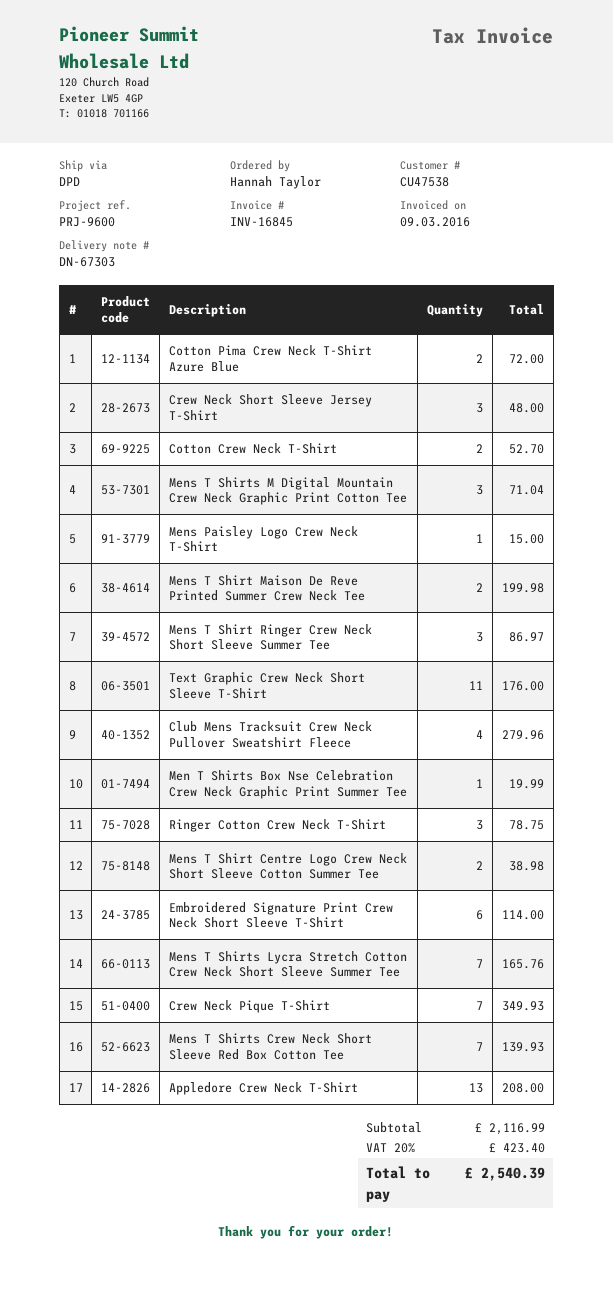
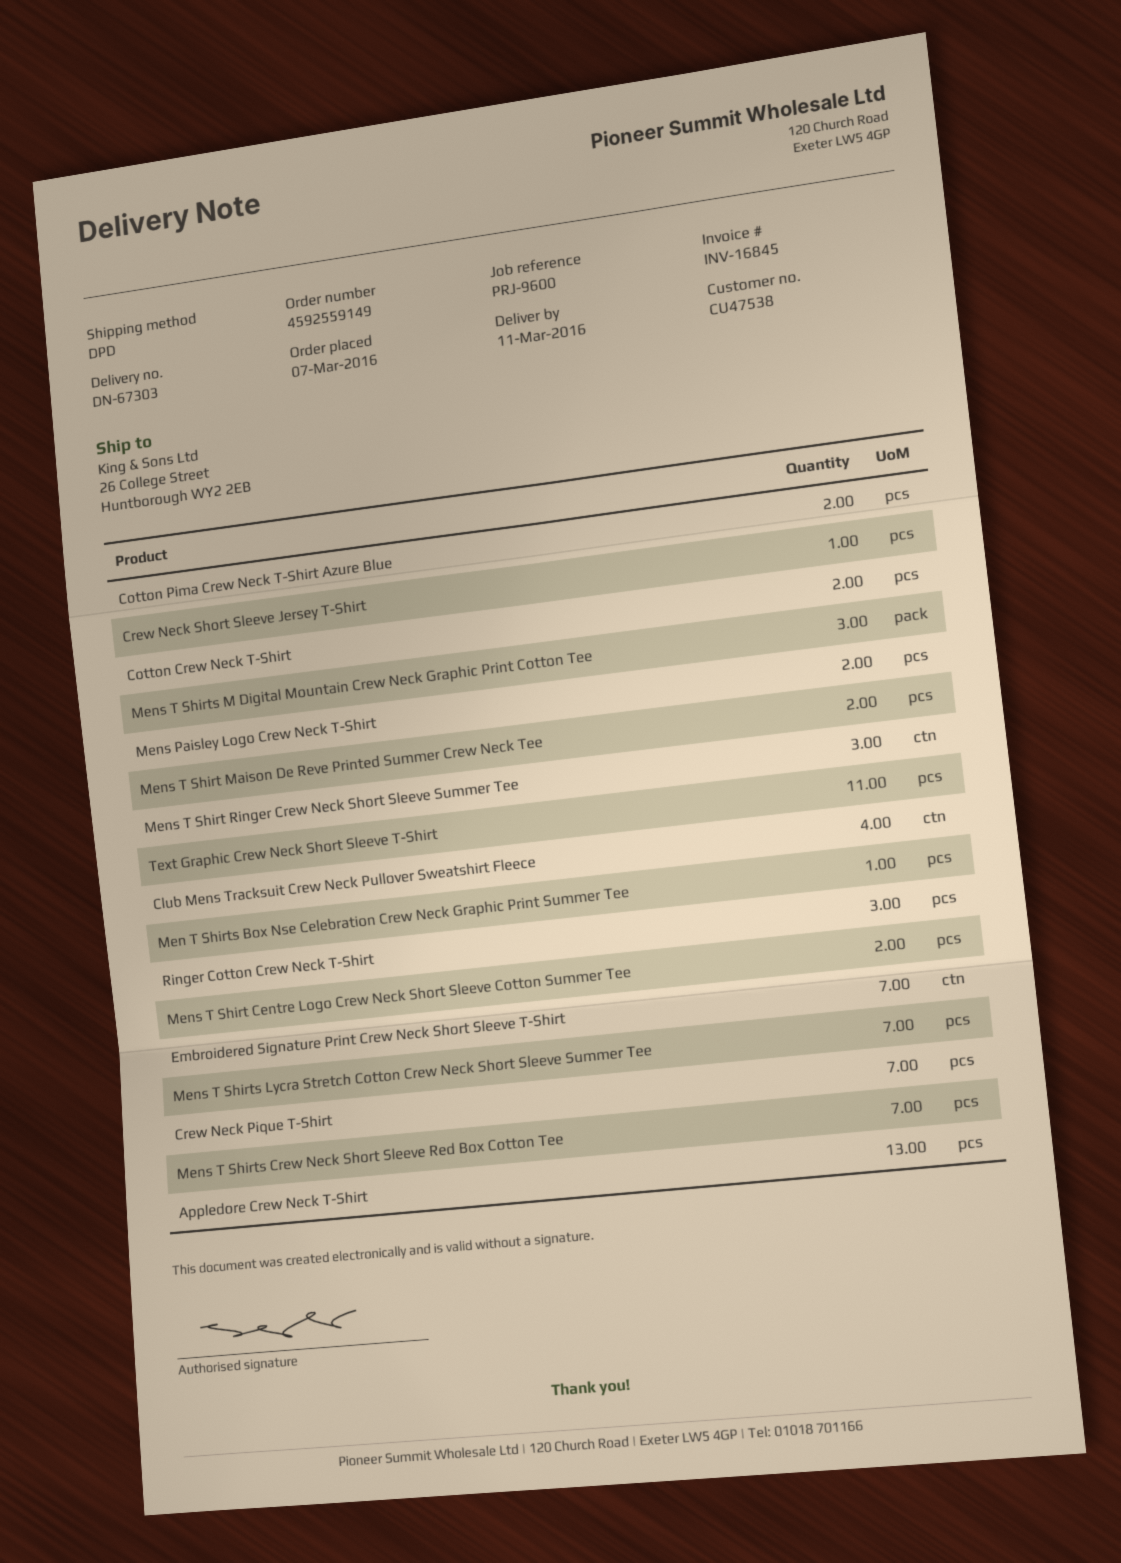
Crew Neck Short Sleeve Jersey T-Shirt: 3 -> 1
Mens Paisley Logo Crew Neck T-Shirt: 1 -> 2
Embroidered Signature Print Crew Neck Short Sleeve T-Shirt: 6 -> 7

